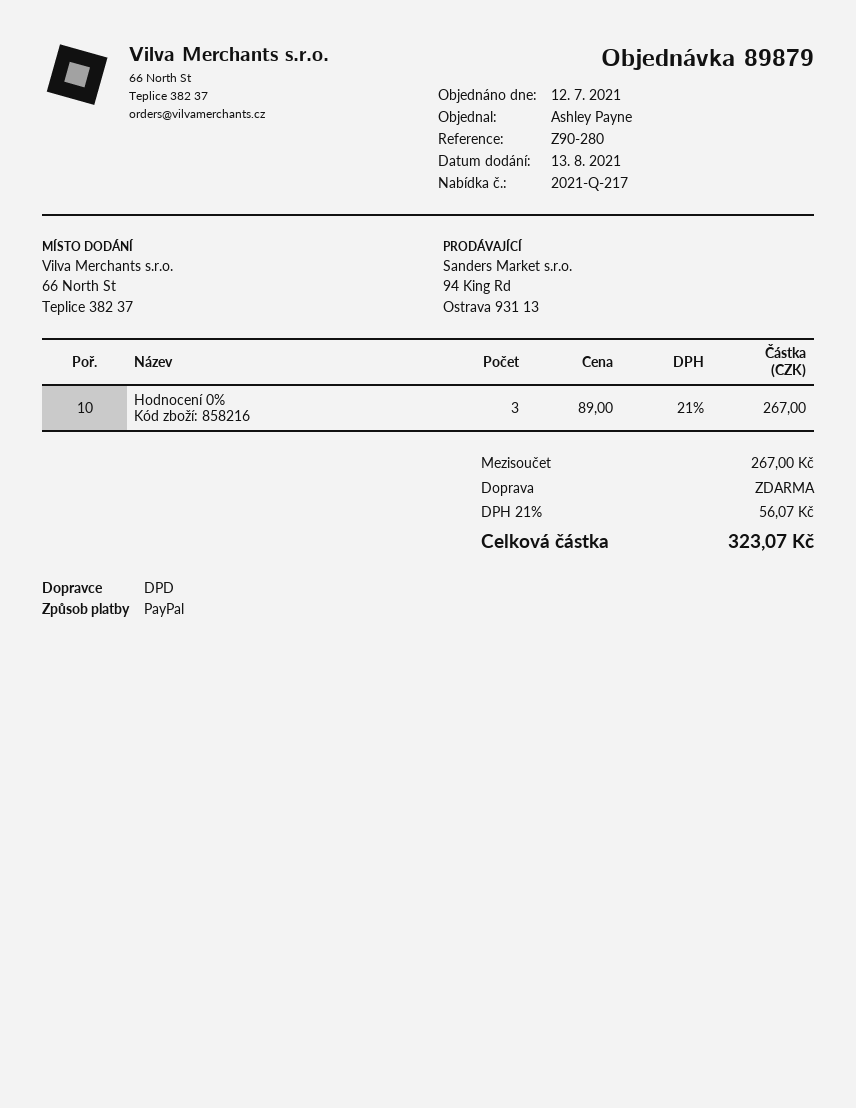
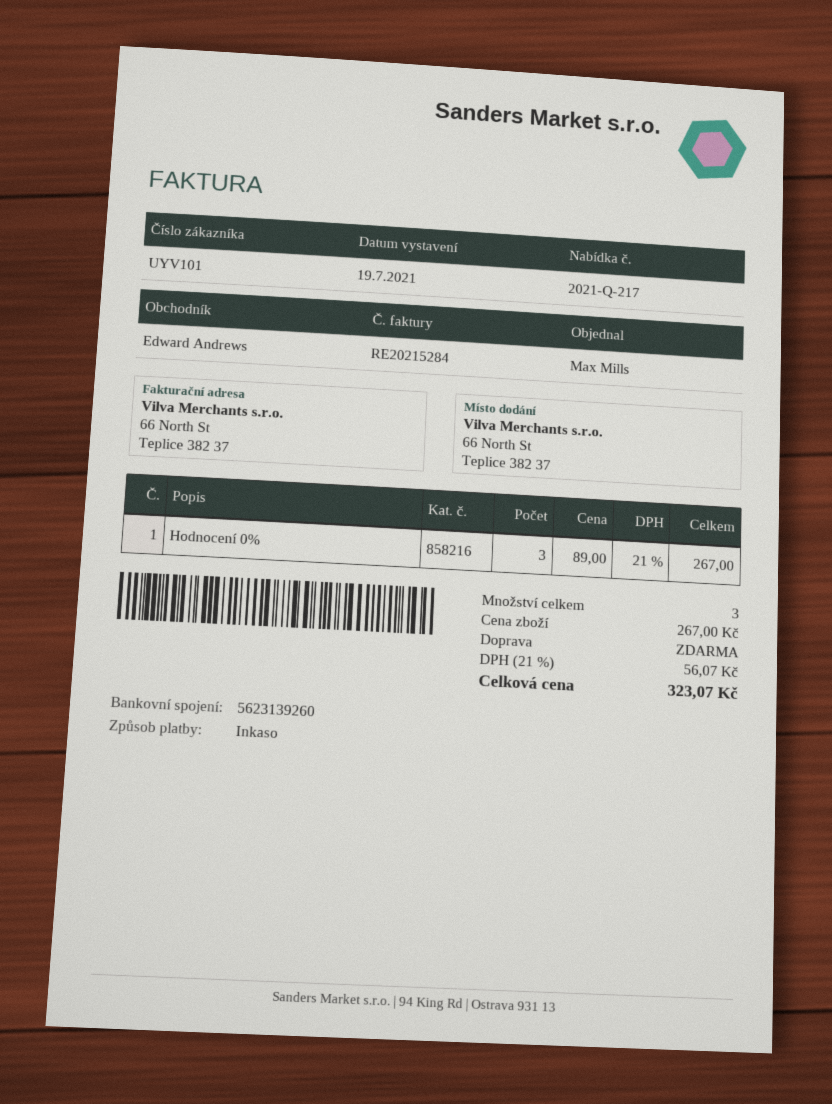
ordered by: Ashley Payne -> Max Mills
payment method: PayPal -> direct debit

